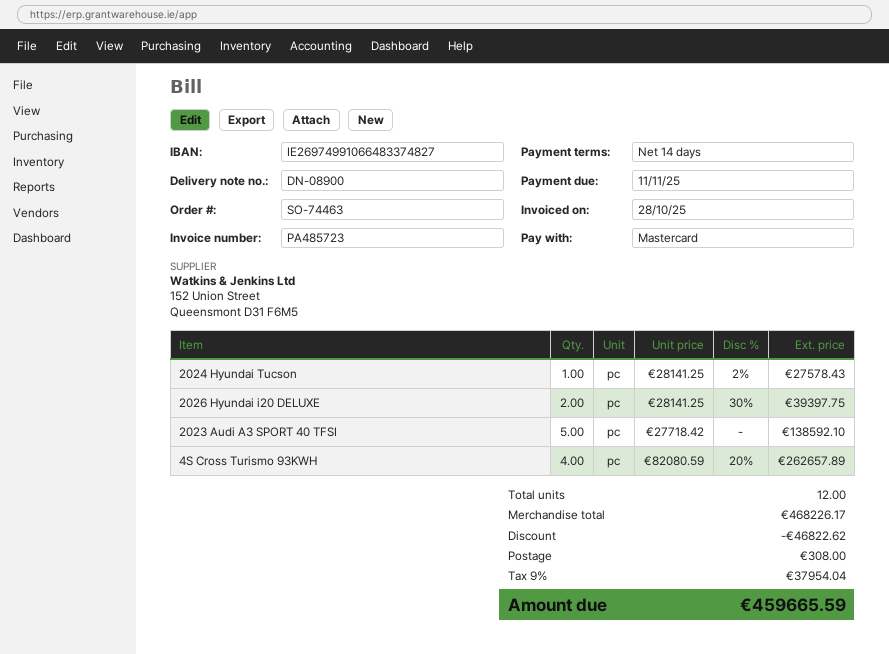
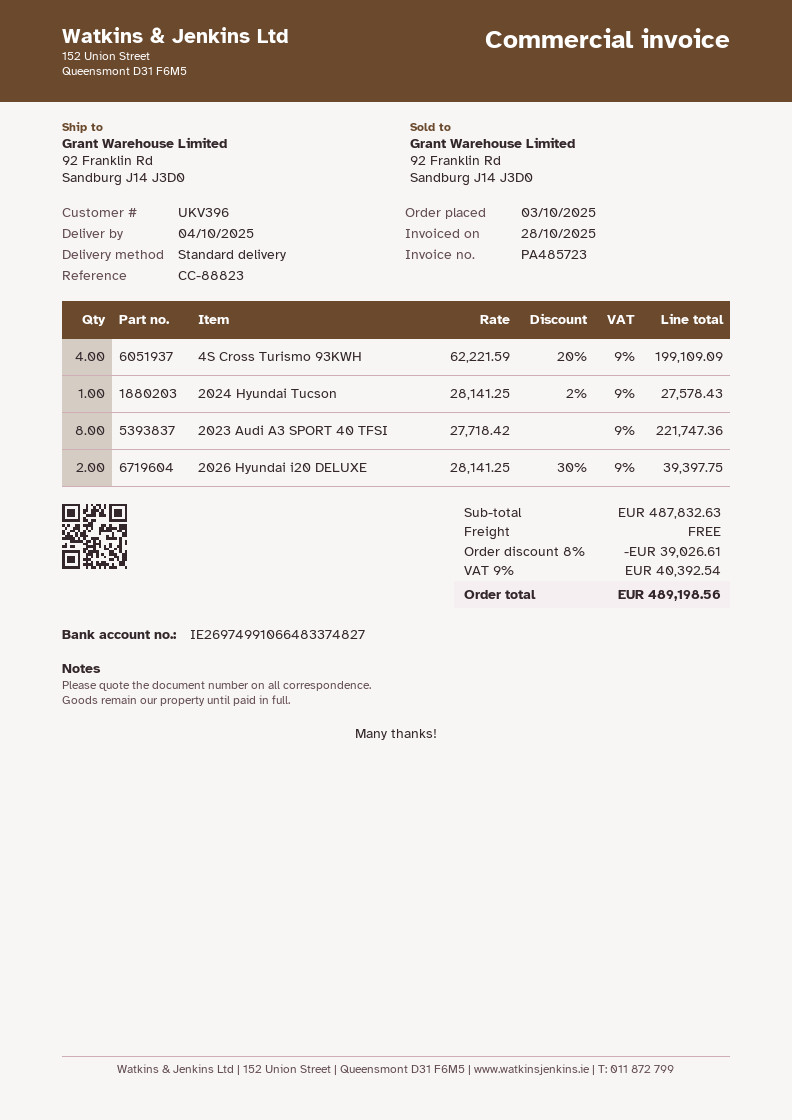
2023 Audi A3 SPORT 40 TFSI: 5 x 27718.42 = 138592.10 -> 8 x 27718.42 = 221747.36
4S Cross Turismo 93KWH: 4 x 82080.59 - 20% = 262657.89 -> 4 x 62221.59 - 20% = 199109.09
subtotal: 468226.17 -> 487832.63
discount: 46822.62 -> 39026.61
shipping: 308.00 -> 0.00
tax: 9% = 37954.04 -> 9% = 40392.54
total: 459665.59 -> 489198.56

